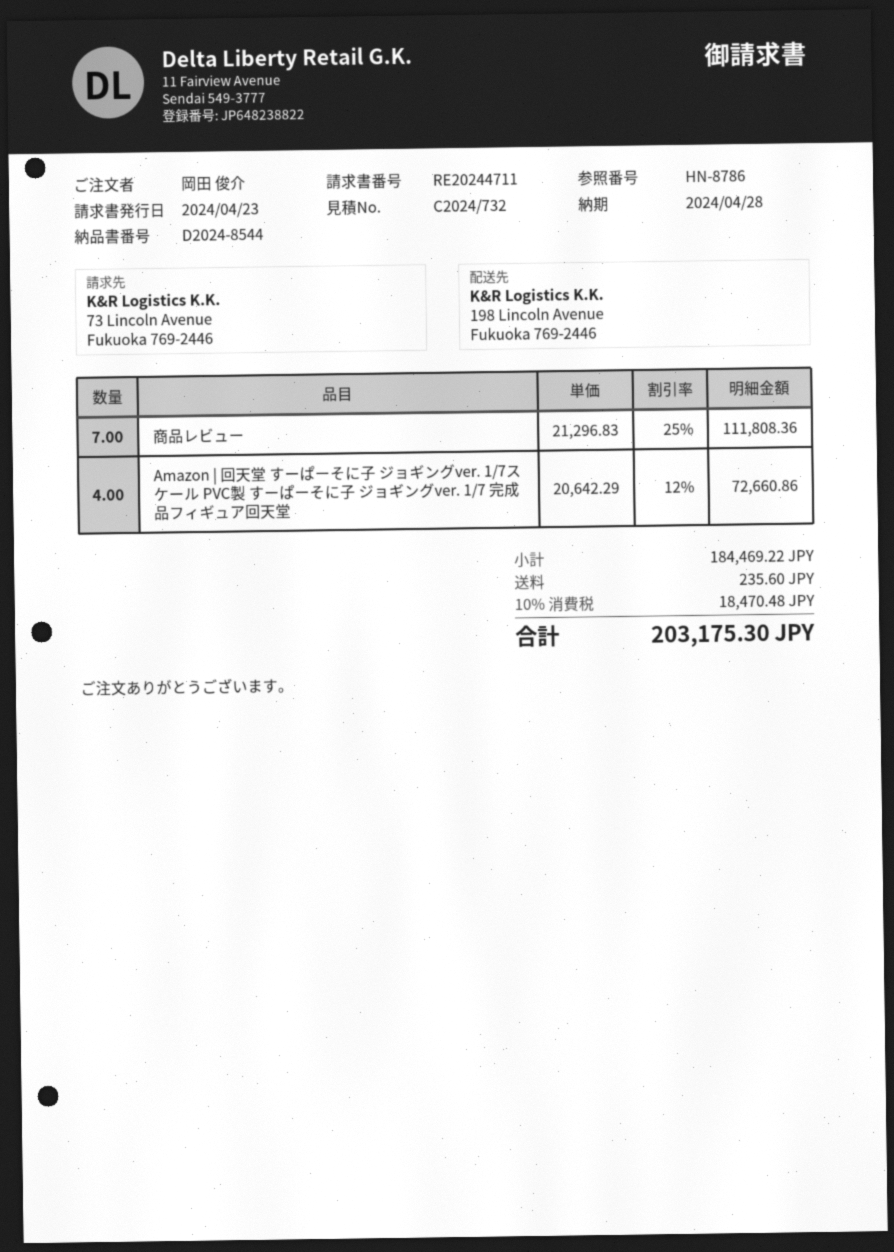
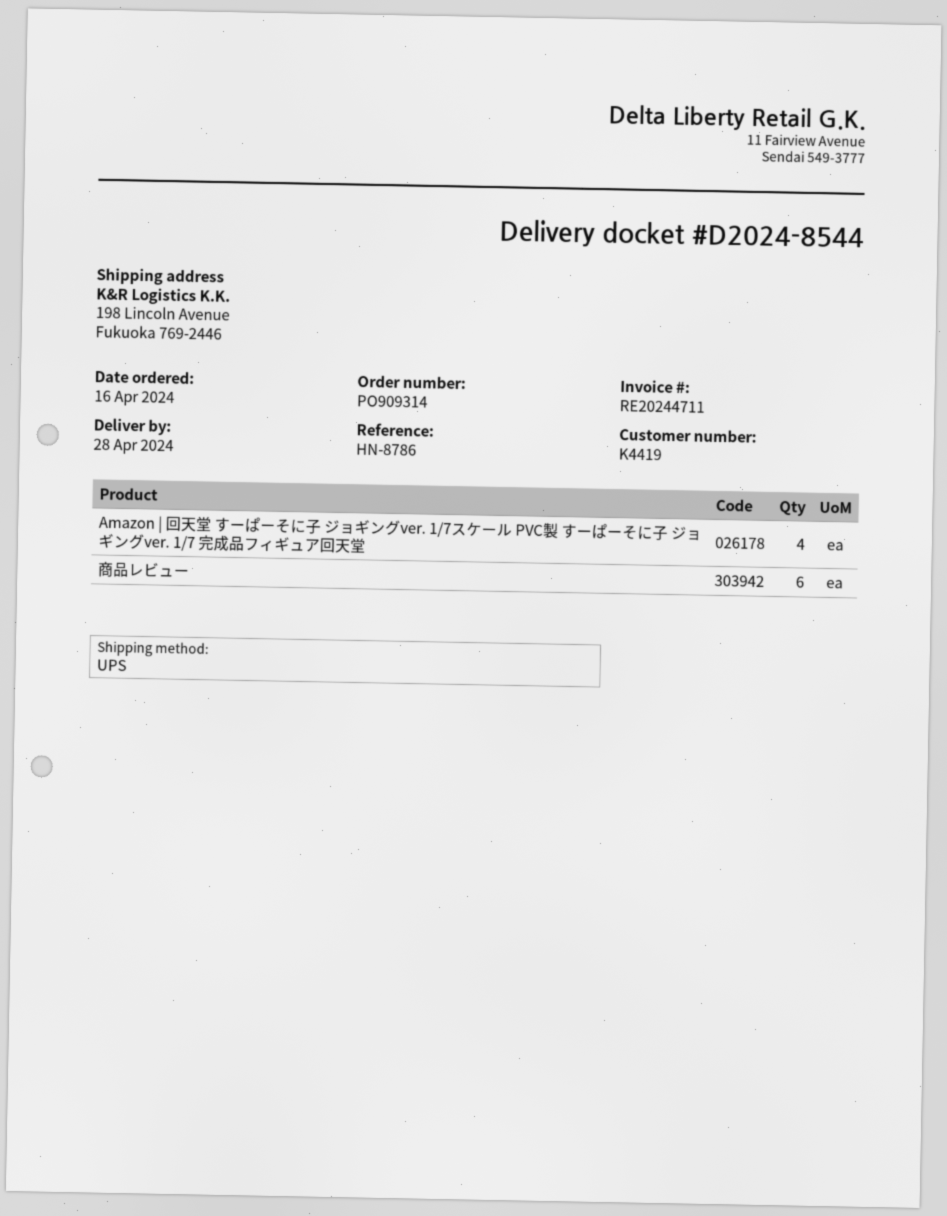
商品レビュー: 7 -> 6

